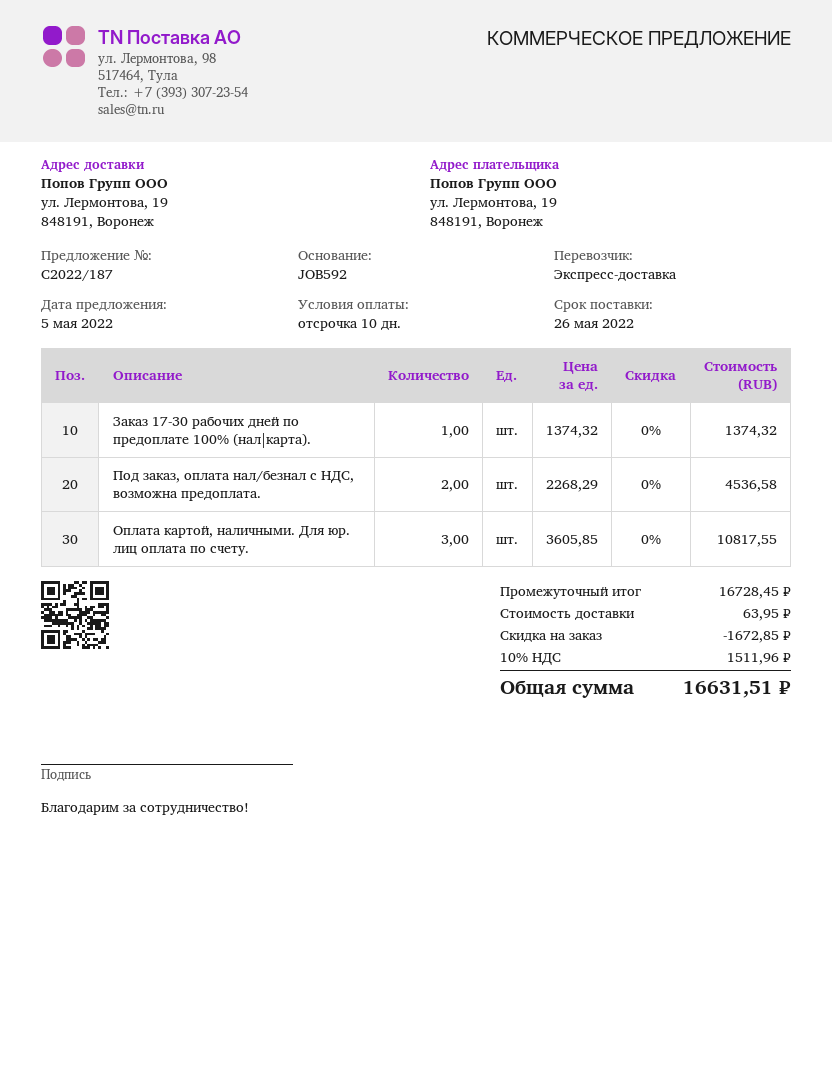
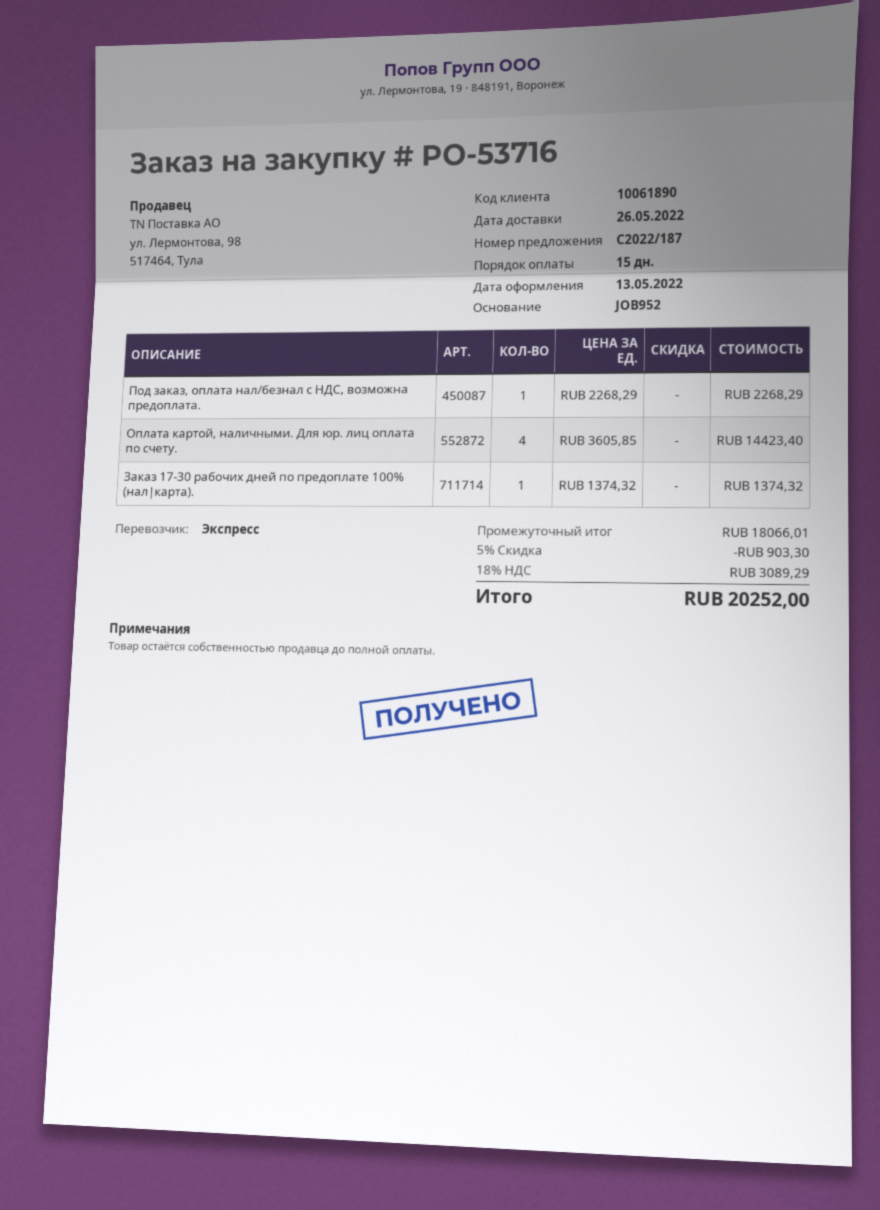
payment terms: 10 days -> 15 days
reference: JOB592 -> JOB952
Под заказ, оплата нал/безнал с НДС, возможна предоплата.: 2 x 2268.29 = 4536.58 -> 1 x 2268.29 = 2268.29
Оплата картой, наличными. Для юр. лиц оплата по счету.: 3 x 3605.85 = 10817.55 -> 4 x 3605.85 = 14423.40
subtotal: 16728.45 -> 18066.01
discount: 1672.85 -> 903.30
shipping: 63.95 -> none
tax: 10% = 1511.96 -> 18% = 3089.29
total: 16631.51 -> 20252.00

